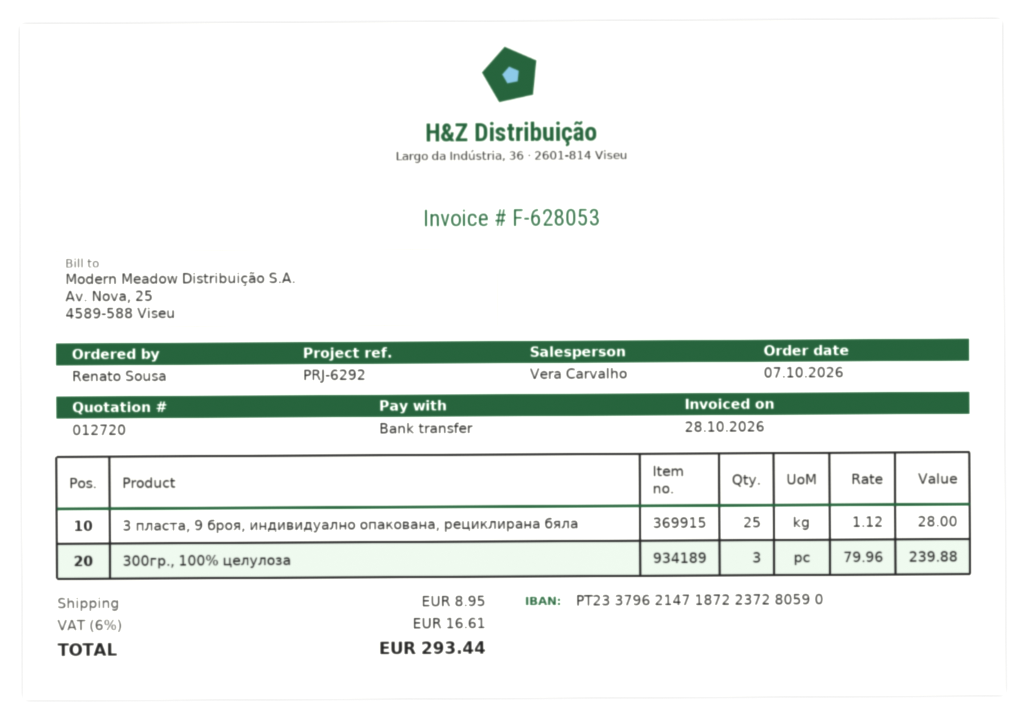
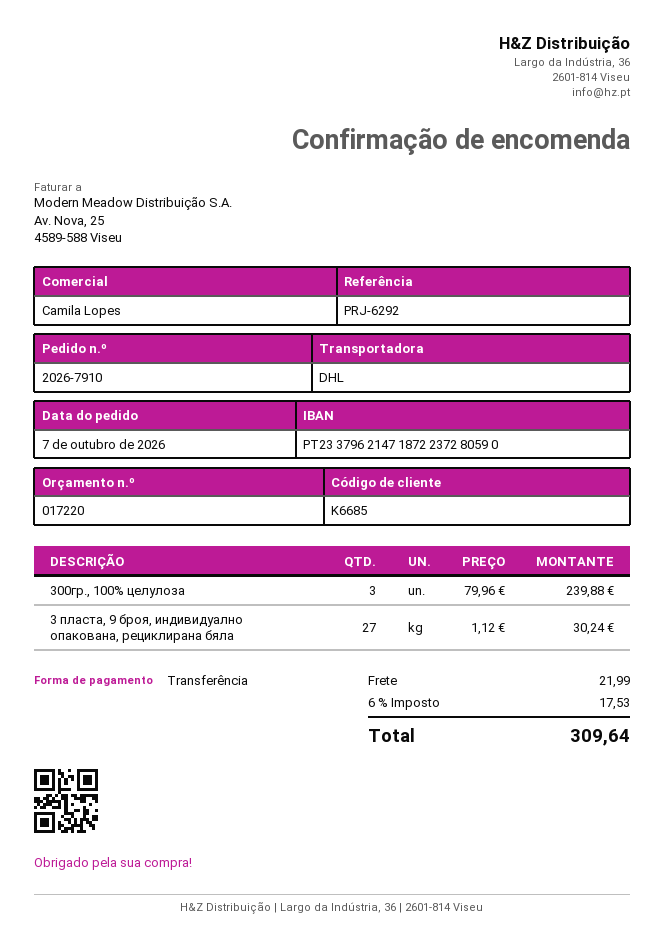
quote number: 012720 -> 017220
sales rep: Vera Carvalho -> Camila Lopes
3 пласта, 9 броя, индивидуално опакована, рециклирана бяла: 25 x 1.12 = 28.00 -> 27 x 1.12 = 30.24
shipping: 8.95 -> 21.99
tax: 6% = 16.61 -> 6% = 17.53
total: 293.44 -> 309.64

